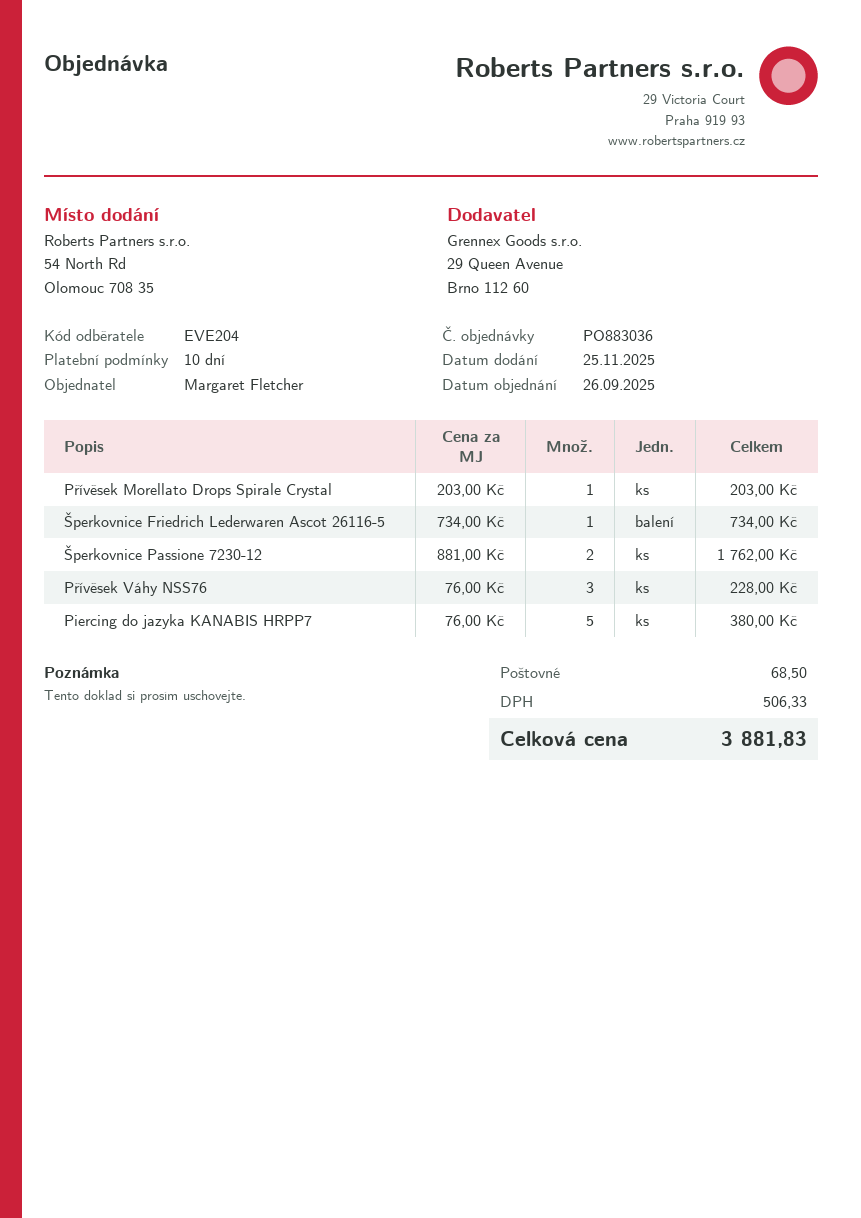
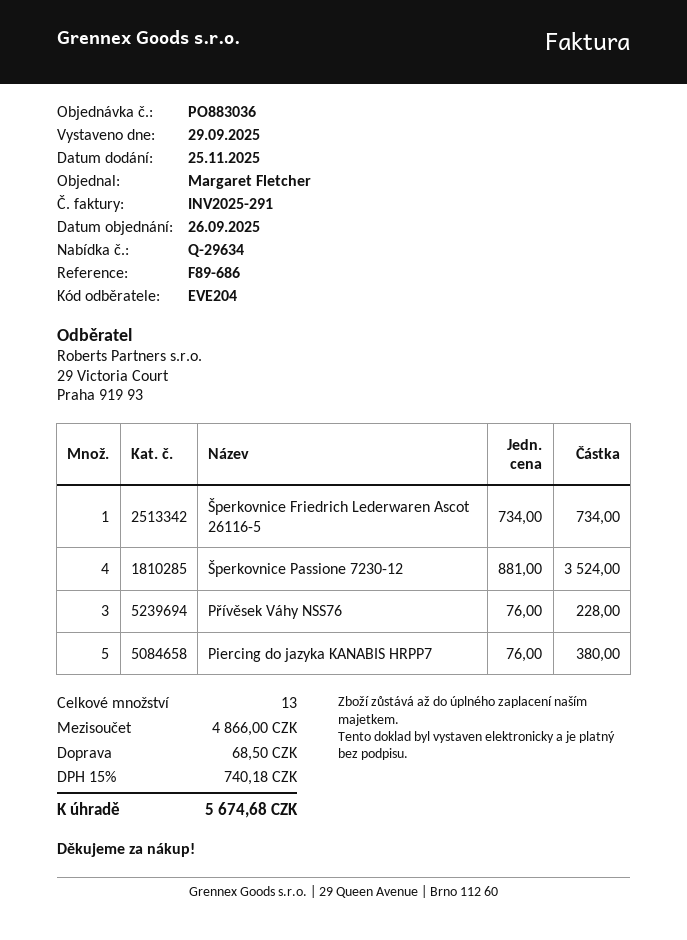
Přívěsek Morellato Drops Spirale Crystal: 1 x 203.00 = 203.00 -> none
Šperkovnice Passione 7230-12: 2 x 881.00 = 1762.00 -> 4 x 881.00 = 3524.00
tax: 506.33 -> 740.18
total: 3881.83 -> 5674.68

